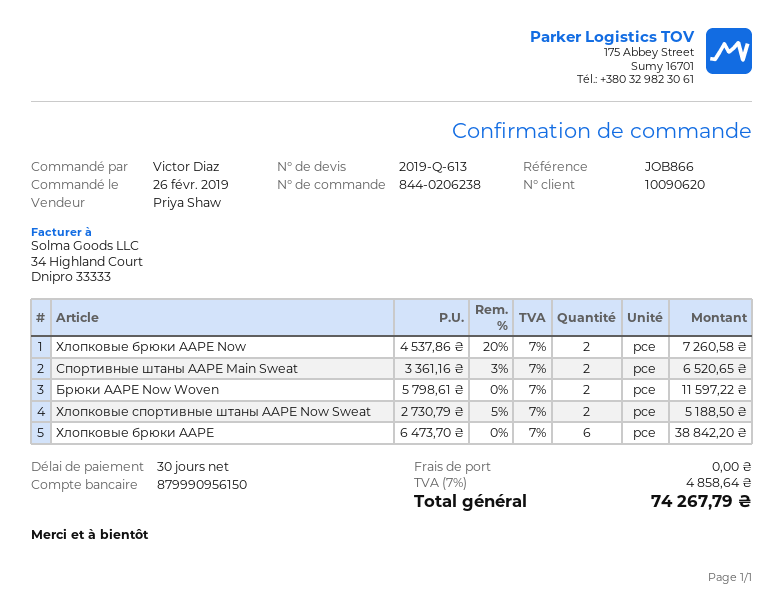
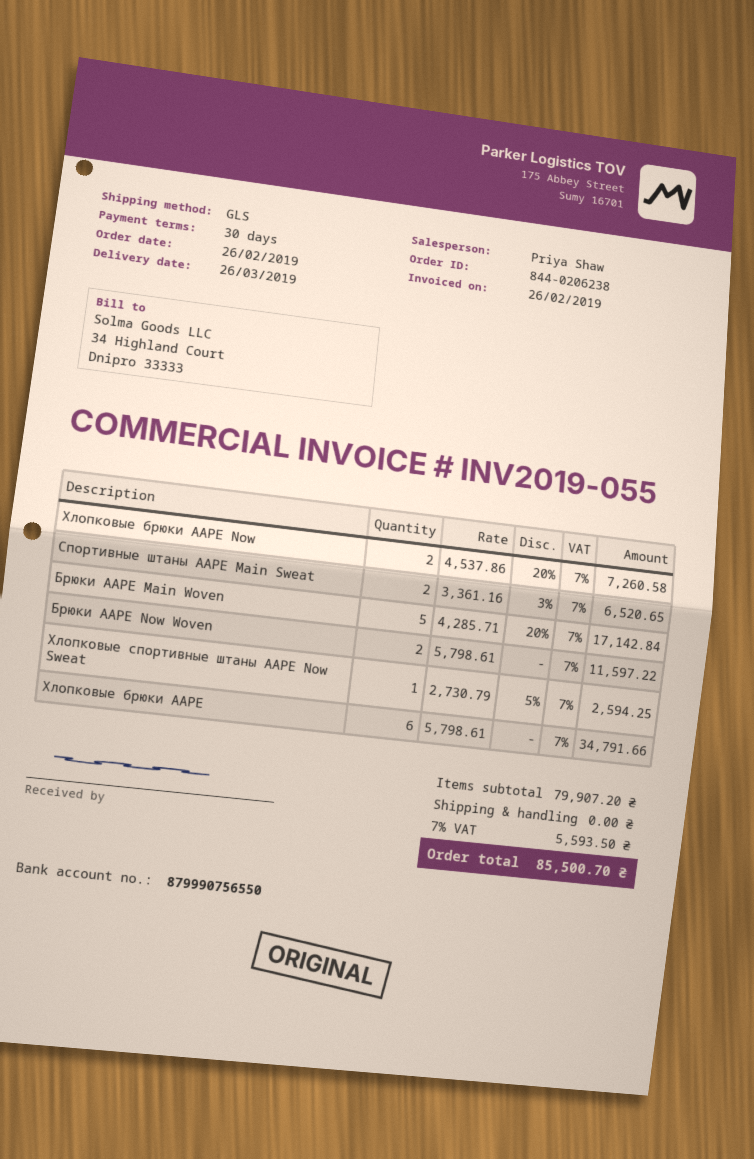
bank account: 879990956150 -> 879990756550
Хлопковые спортивные штаны AAPE Now Sweat: 2 x 2730.79 - 5% = 5188.50 -> 1 x 2730.79 - 5% = 2594.25
Хлопковые брюки AAPE: 6 x 6473.70 = 38842.20 -> 6 x 5798.61 = 34791.66
Брюки AAPE Main Woven: none -> 5 x 4285.71 - 20% = 17142.84
tax: 7% = 4858.64 -> 7% = 5593.50
total: 74267.79 -> 85500.70

